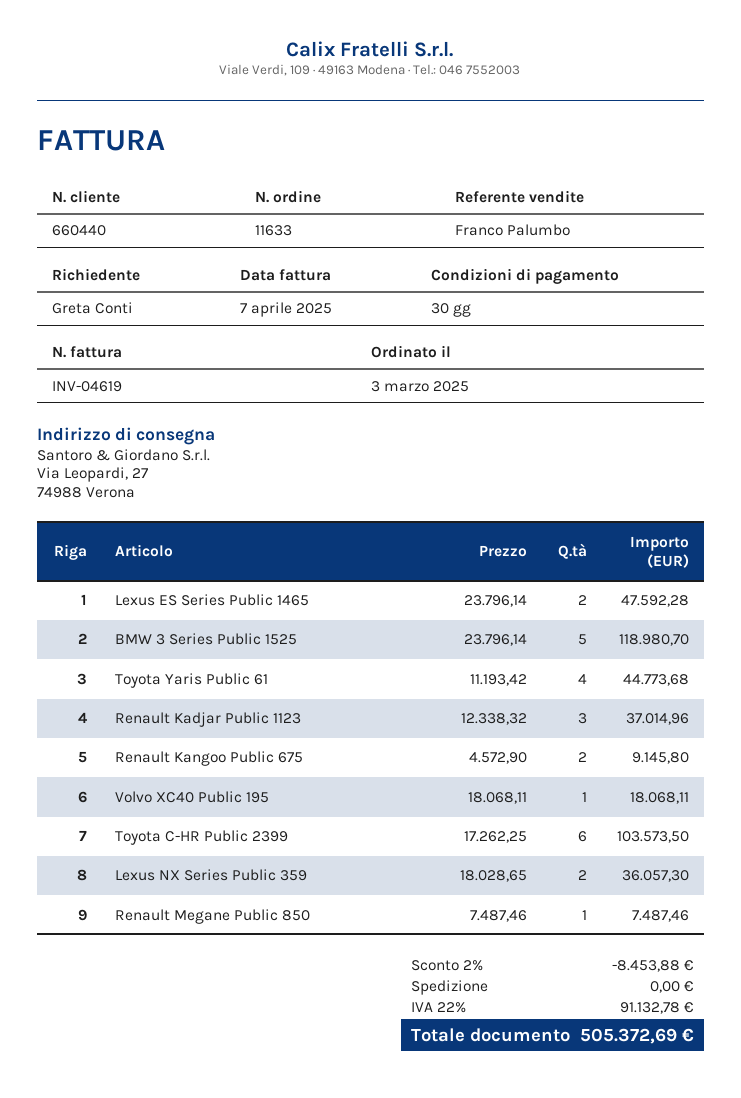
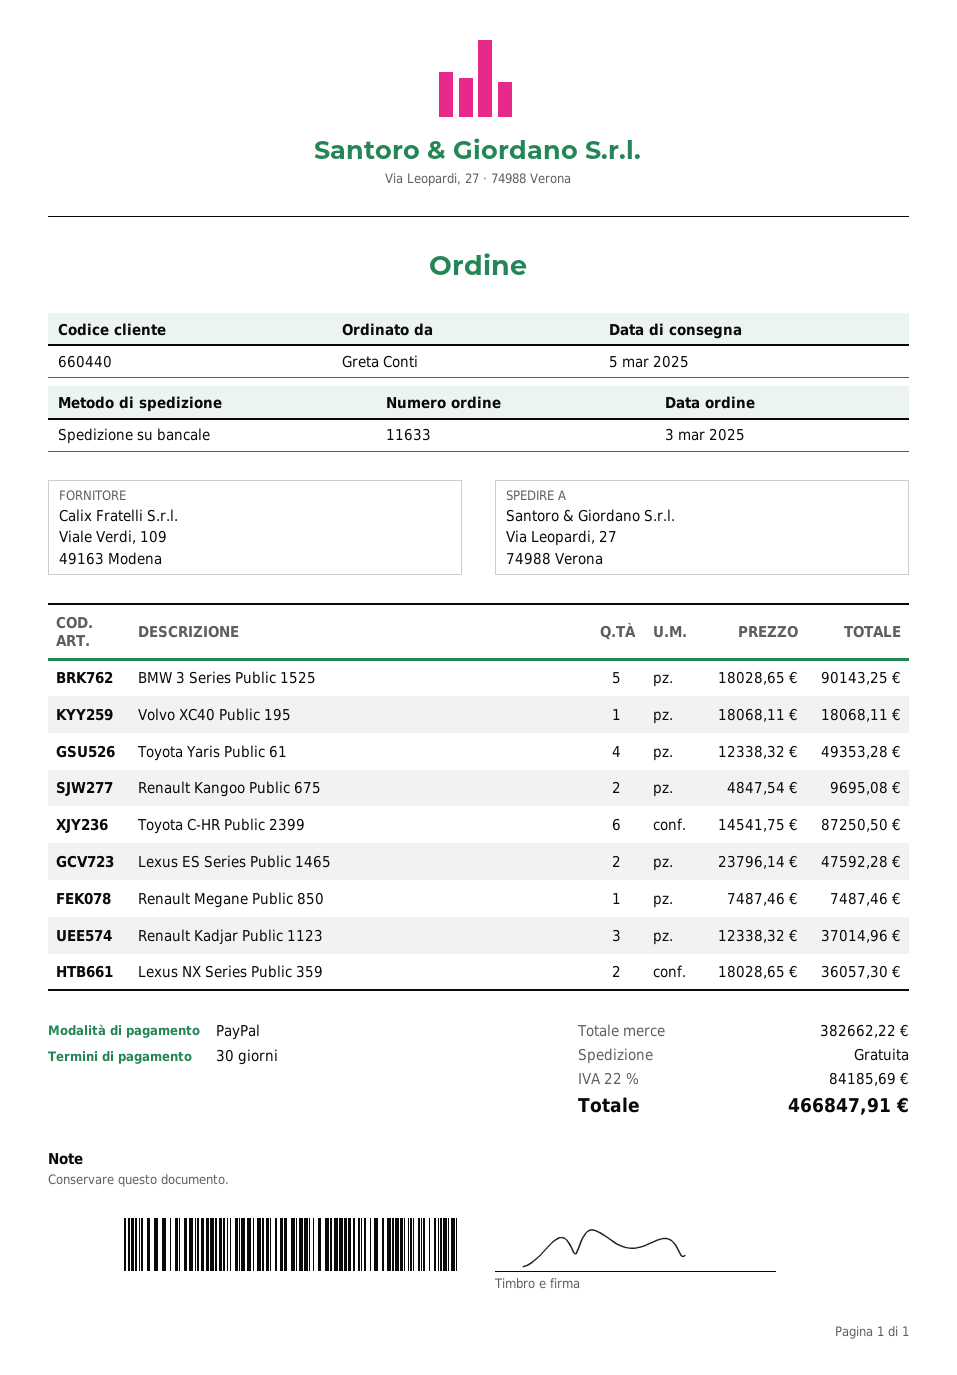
BMW 3 Series Public 1525: 5 x 23796.14 = 118980.70 -> 5 x 18028.65 = 90143.25
Toyota Yaris Public 61: 4 x 11193.42 = 44773.68 -> 4 x 12338.32 = 49353.28
Renault Kangoo Public 675: 2 x 4572.90 = 9145.80 -> 2 x 4847.54 = 9695.08
Toyota C-HR Public 2399: 6 x 17262.25 = 103573.50 -> 6 x 14541.75 = 87250.50
discount: 2% = 8453.88 -> none
tax: 22% = 91132.78 -> 22% = 84185.69
total: 505372.69 -> 466847.91

